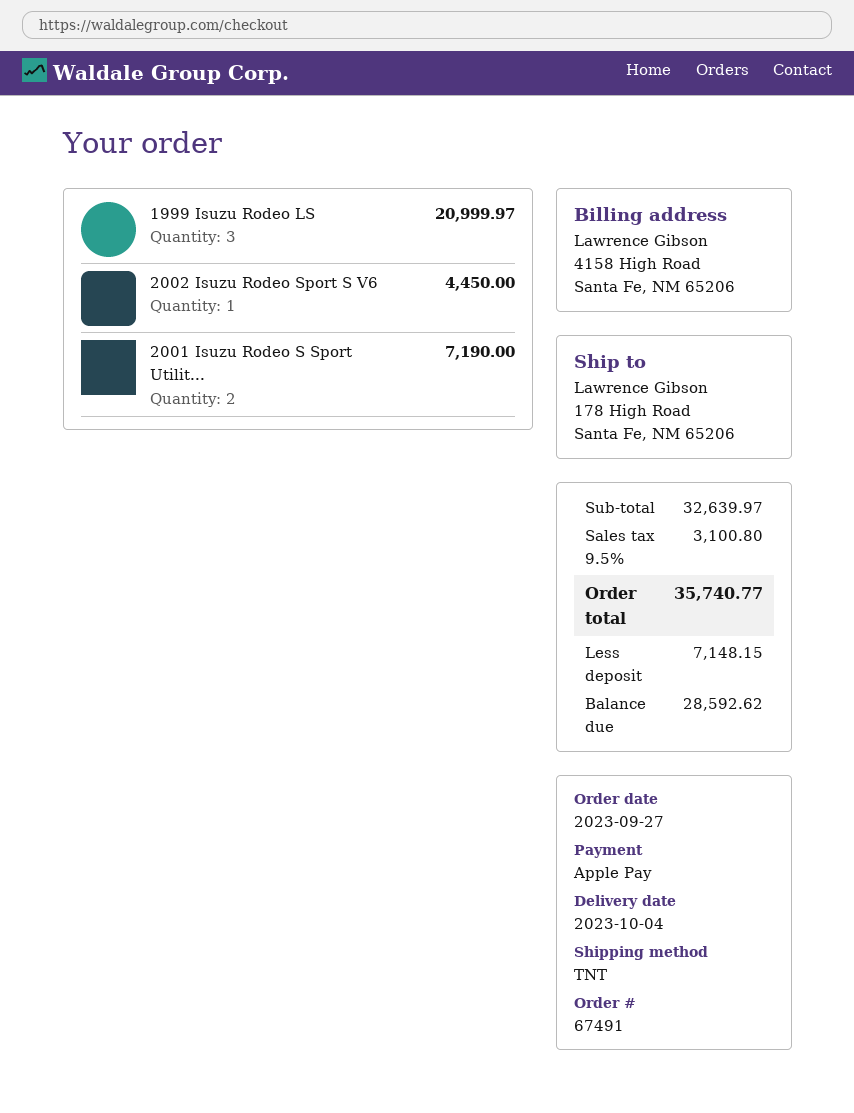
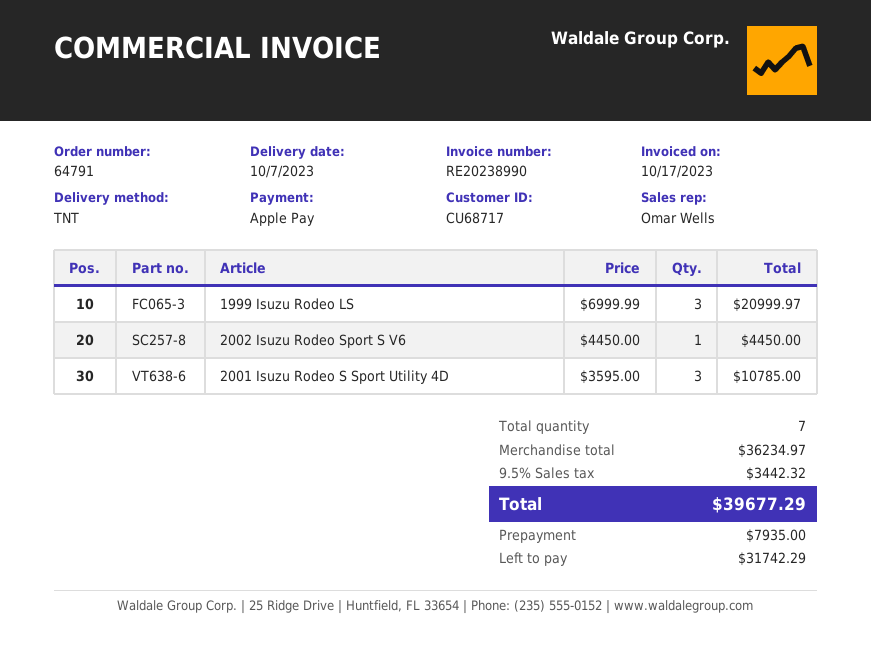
order number: 67491 -> 64791
delivery date: 2023-10-04 -> 2023-10-07
2001 Isuzu Rodeo S Sport Utilit...: 2 for 7190.00 -> 3 for 10785.00
subtotal: 32639.97 -> 36234.97
tax: 9.5% = 3100.80 -> 9.5% = 3442.32
total: 35740.77 -> 39677.29
deposit: 7148.15 -> 7935.00
balance: 28592.62 -> 31742.29

